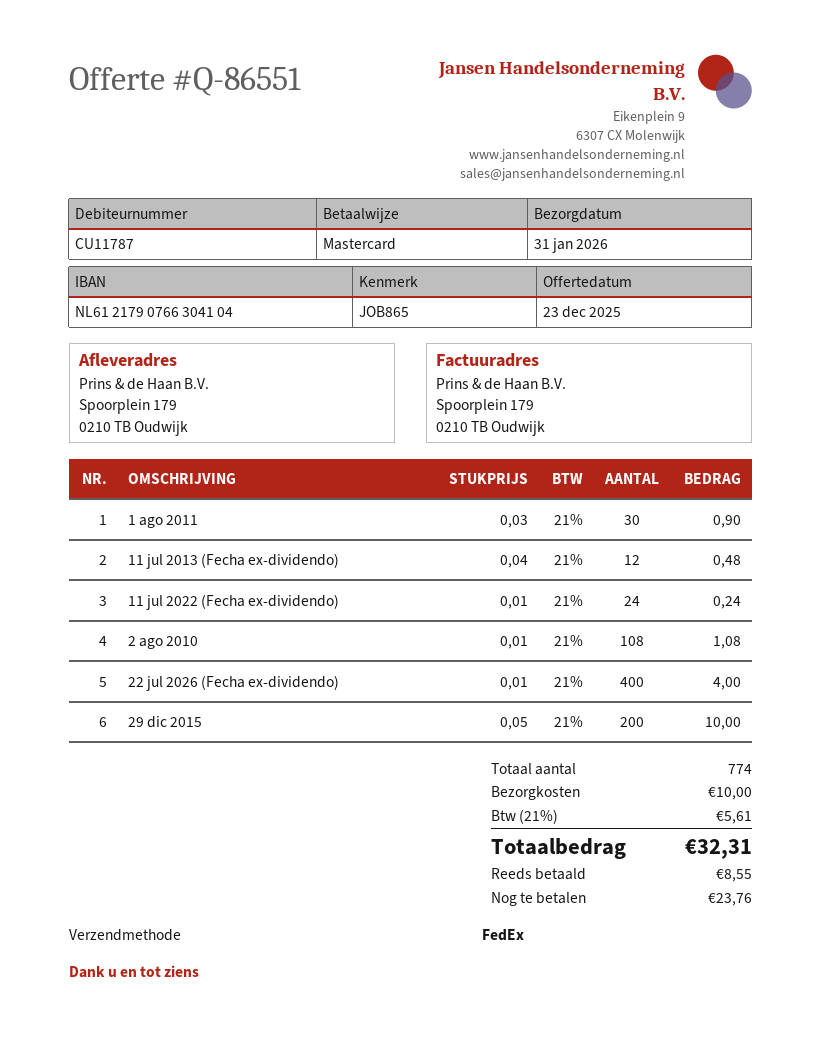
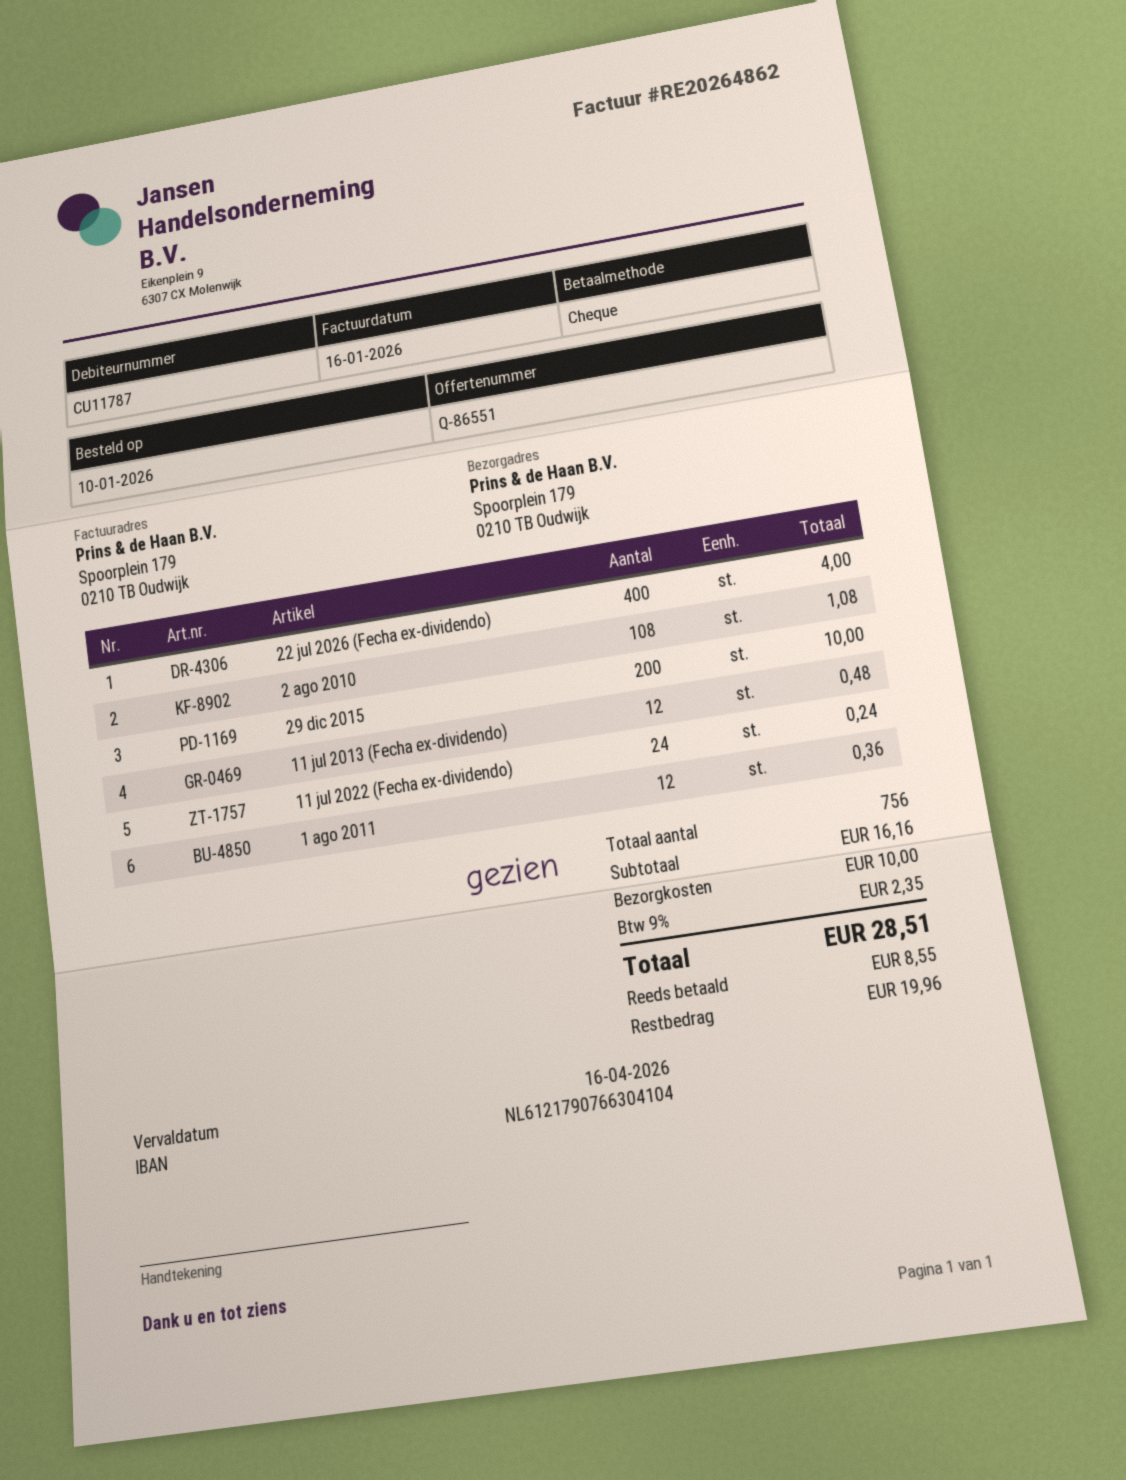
payment method: Mastercard -> cheque
1 ago 2011: 30 for 0.90 -> 12 for 0.36
total quantity: 774 -> 756
tax: 21% = 5.61 -> 9% = 2.35
total: 32.31 -> 28.51
balance: 23.76 -> 19.96

